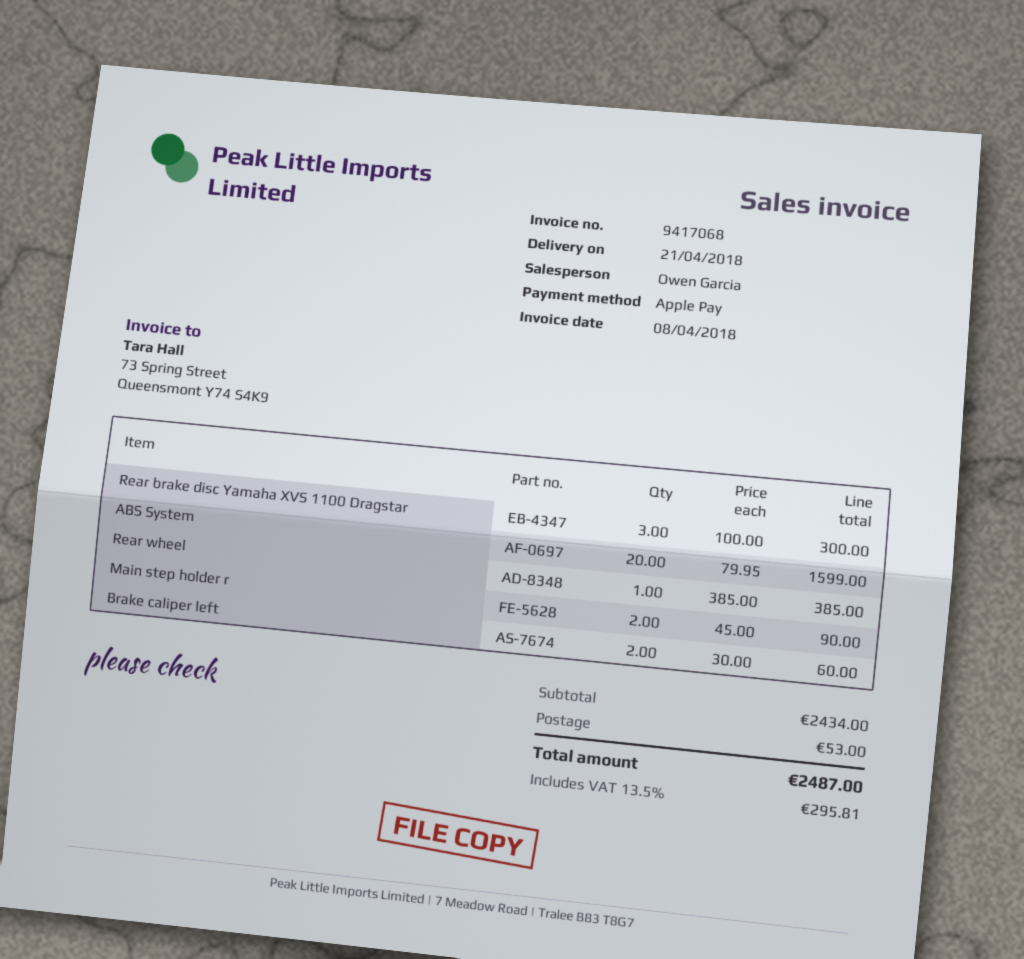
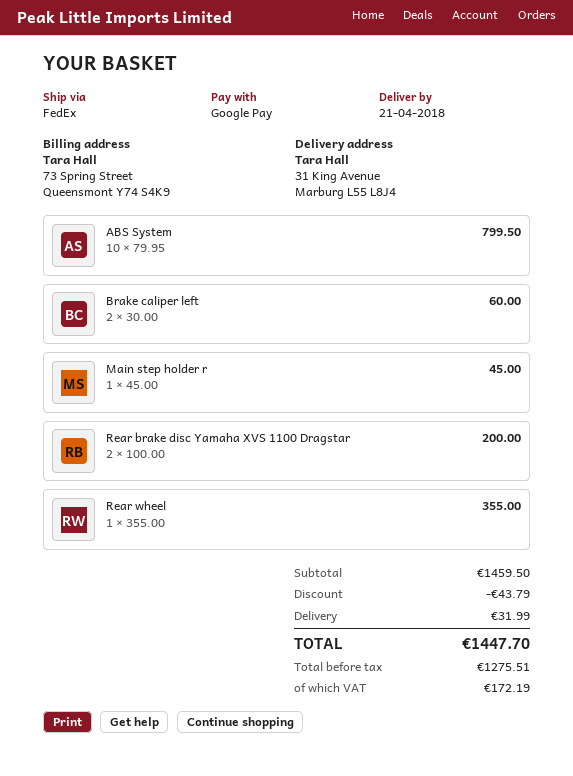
payment method: Apple Pay -> Google Pay
Rear brake disc Yamaha XVS 1100 Dragstar: 3 x 100.00 = 300.00 -> 2 x 100.00 = 200.00
ABS System: 20 x 79.95 = 1599.00 -> 10 x 79.95 = 799.50
Rear wheel: 1 x 385.00 = 385.00 -> 1 x 355.00 = 355.00
Main step holder r: 2 x 45.00 = 90.00 -> 1 x 45.00 = 45.00
subtotal: 2434.00 -> 1459.50
discount: none -> 43.79
shipping: 53.00 -> 31.99
tax: 295.81 -> 172.19
total: 2487.00 -> 1447.70

